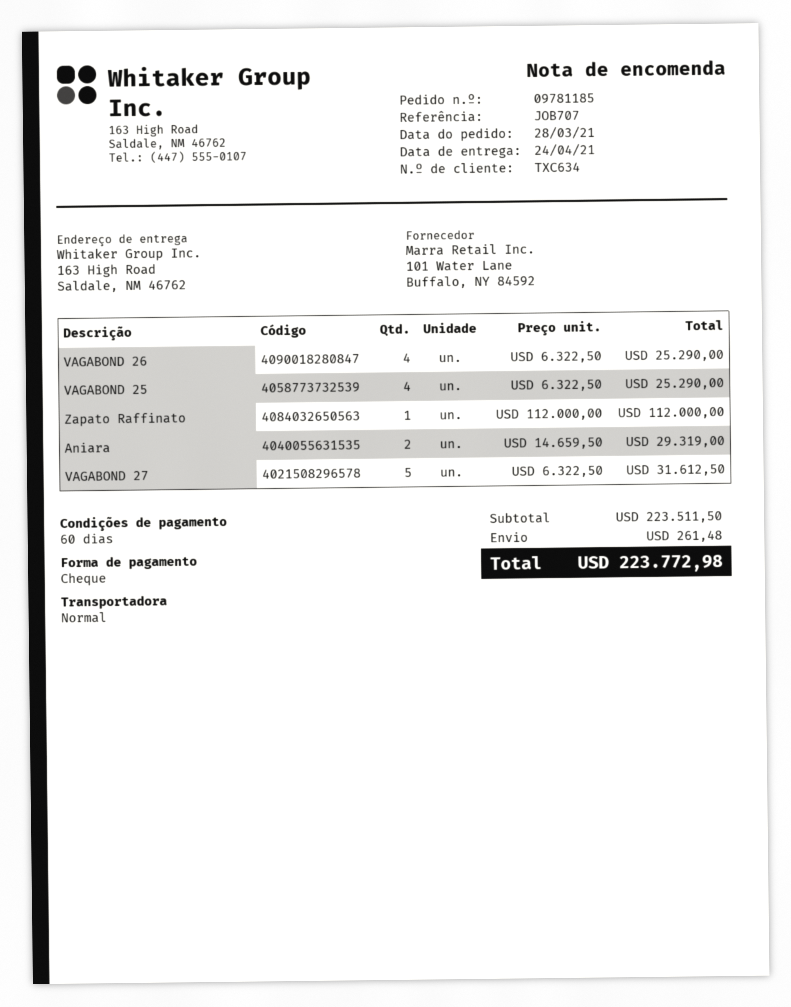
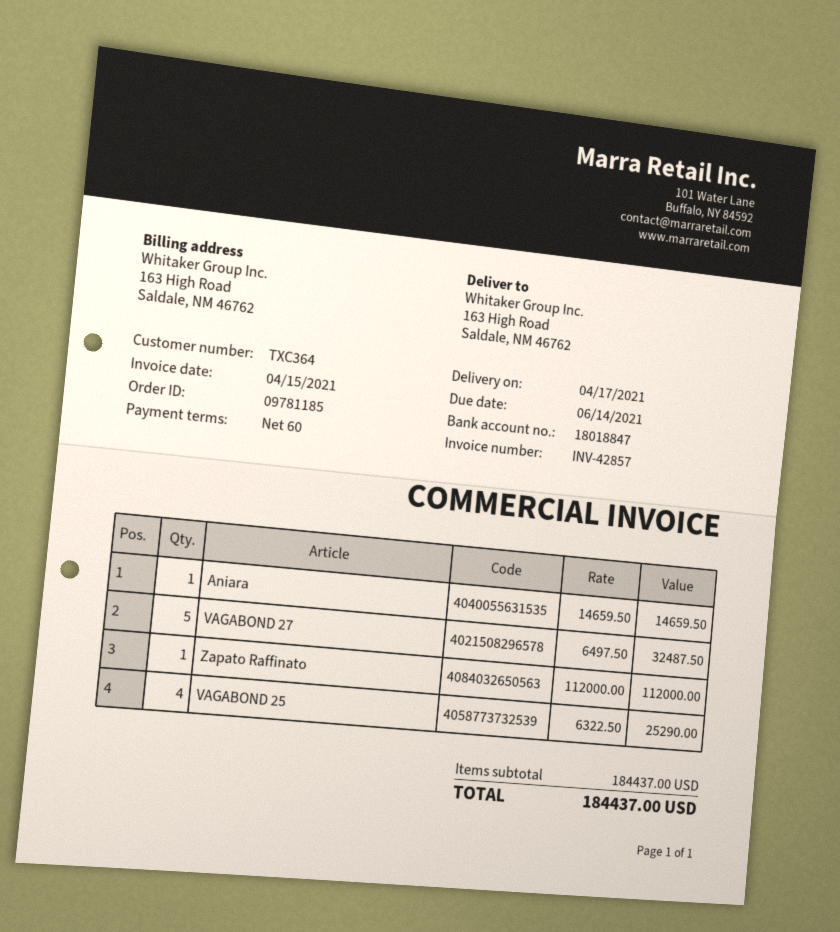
delivery date: 2021-04-24 -> 2021-04-17
customer number: TXC634 -> TXC364
VAGABOND 26: 4 x 6322.50 = 25290.00 -> none
Aniara: 2 x 14659.50 = 29319.00 -> 1 x 14659.50 = 14659.50
VAGABOND 27: 5 x 6322.50 = 31612.50 -> 5 x 6497.50 = 32487.50
subtotal: 223511.50 -> 184437.00
shipping: 261.48 -> none
total: 223772.98 -> 184437.00

